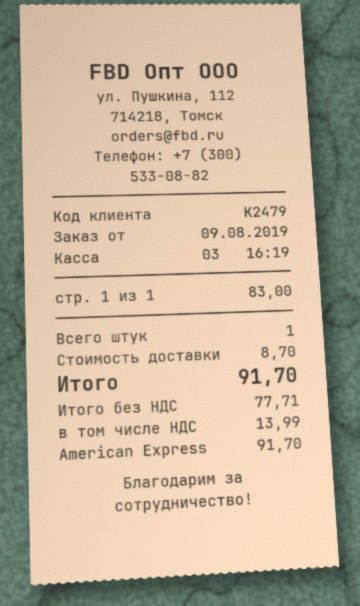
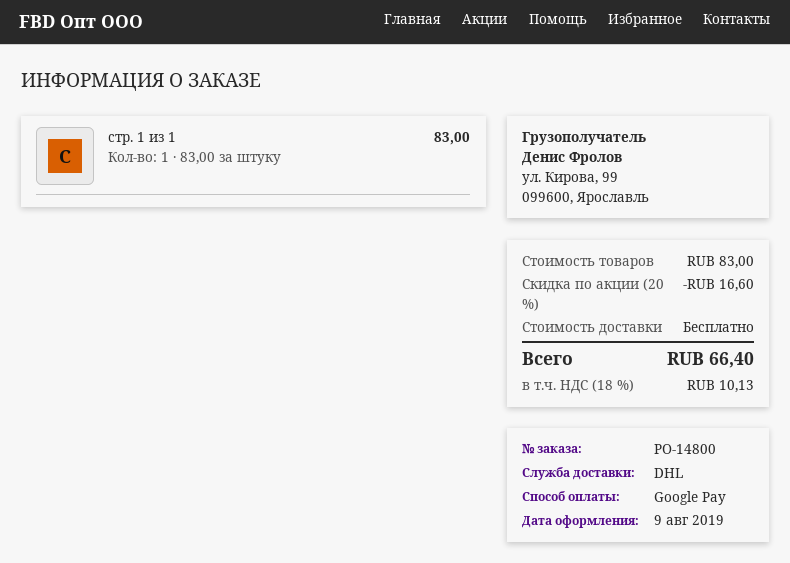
payment method: American Express -> Google Pay
discount: none -> 20% = 16.60
shipping: 8.70 -> 0.00
tax: 13.99 -> 10.13
total: 91.70 -> 66.40

